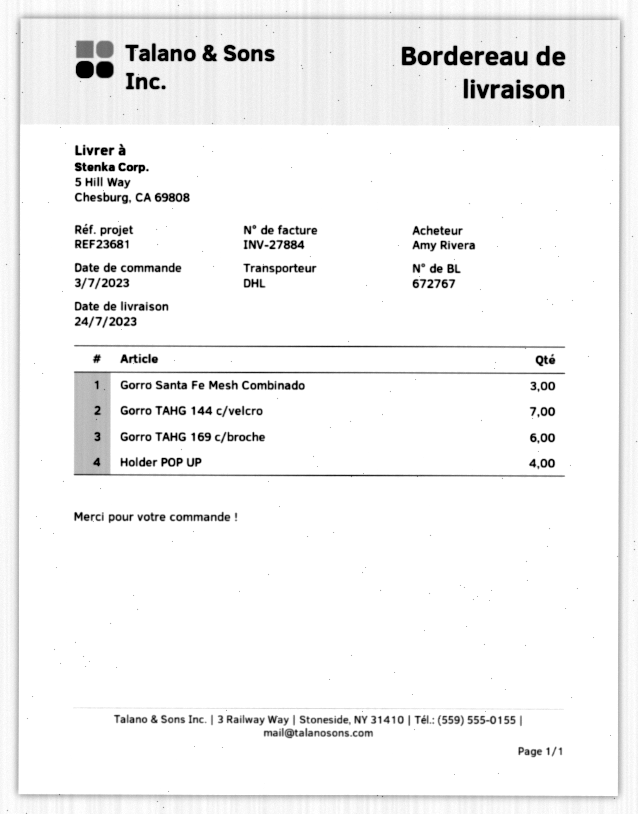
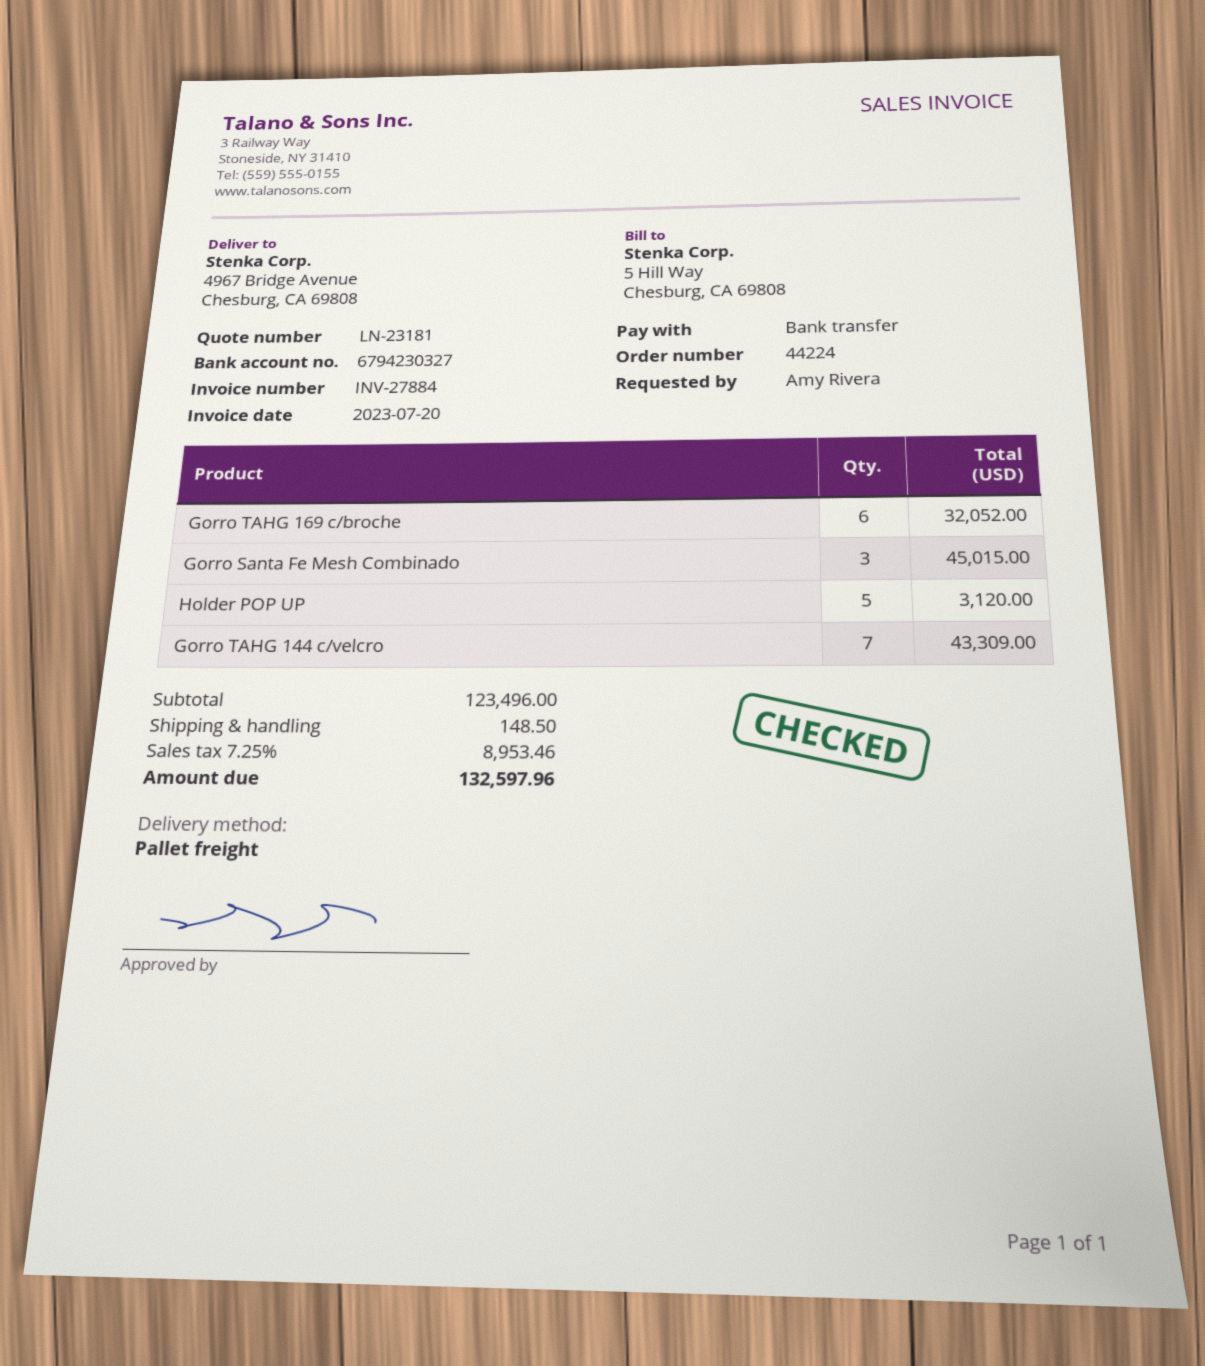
shipping method: DHL -> pallet freight
ship to: 5 Hill Way, Chesburg, CA 69808 -> 4967 Bridge Avenue, Chesburg, CA 69808
Holder POP UP: 4 -> 5

